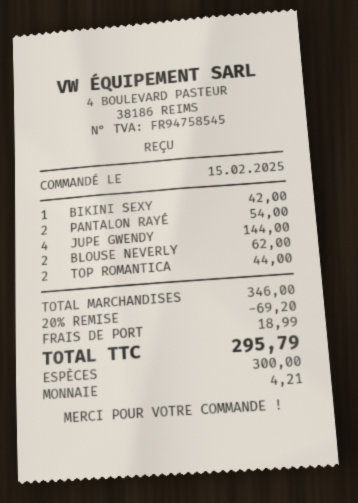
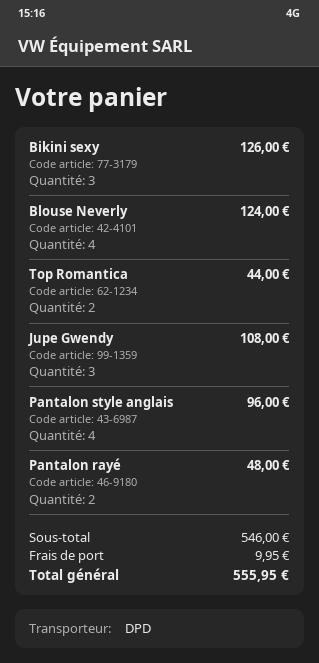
BIKINI SEXY: 1 for 42.00 -> 3 for 126.00
PANTALON RAYÉ: 2 for 54.00 -> 2 for 48.00
JUPE GWENDY: 4 for 144.00 -> 3 for 108.00
BLOUSE NEVERLY: 2 for 62.00 -> 4 for 124.00
Pantalon style anglais: none -> 4 for 96.00
subtotal: 346.00 -> 546.00
discount: 20% = 69.20 -> none
shipping: 18.99 -> 9.95
total: 295.79 -> 555.95

